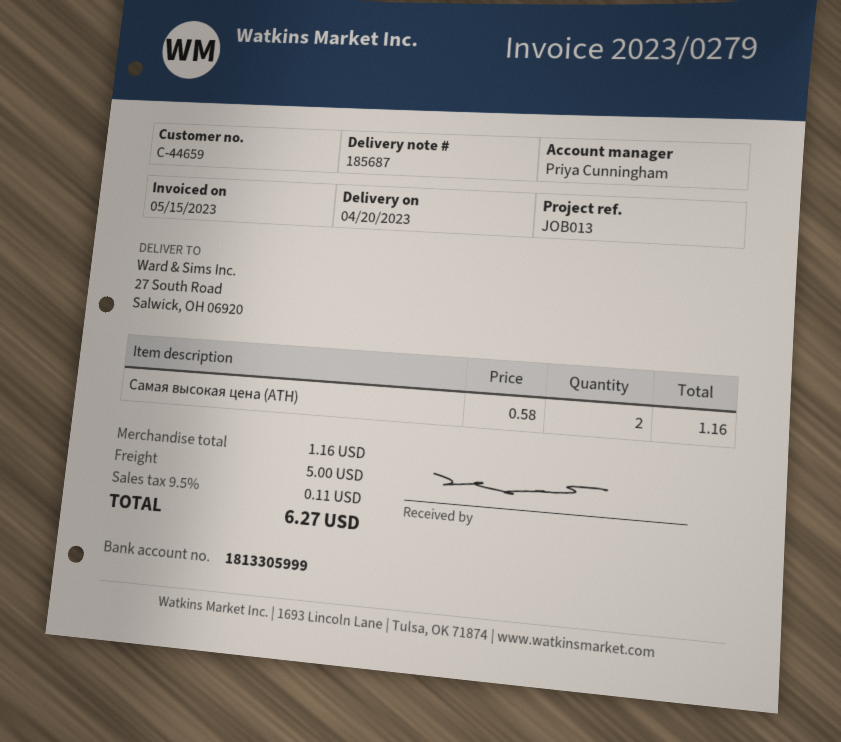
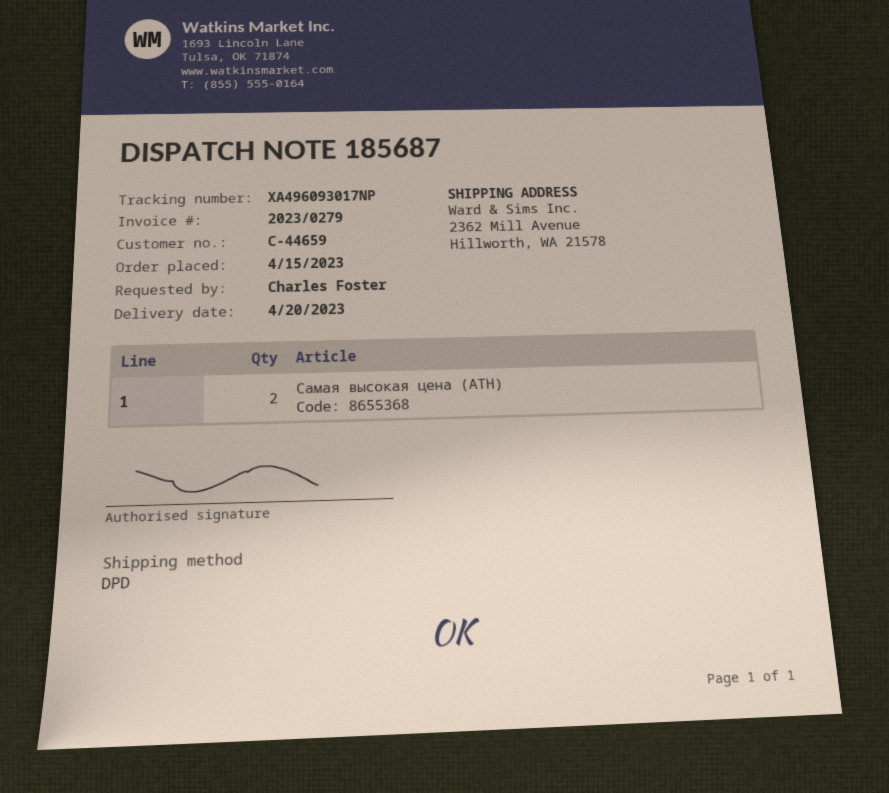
ship to: 27 South Road, Salwick, OH 06920 -> 2362 Mill Avenue, Hillworth, WA 21578

